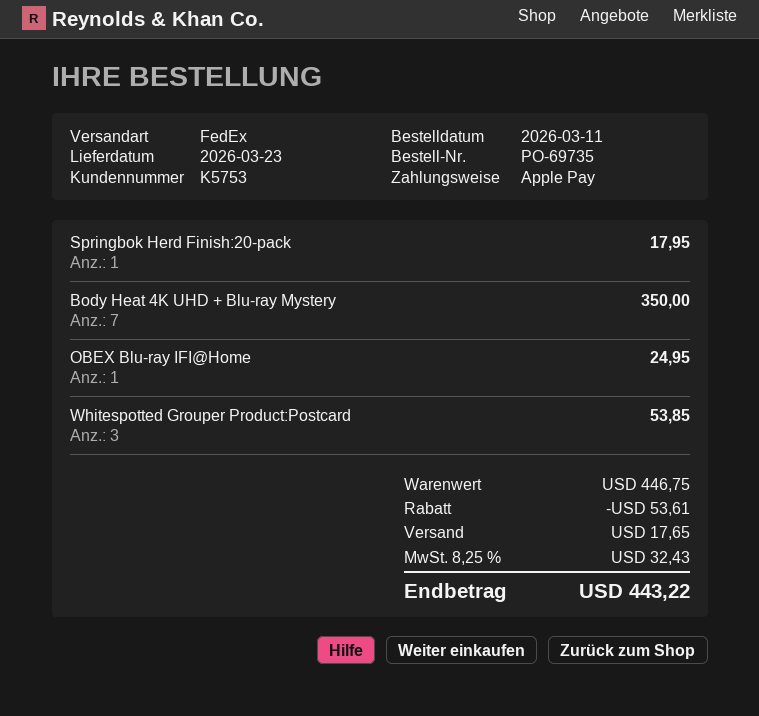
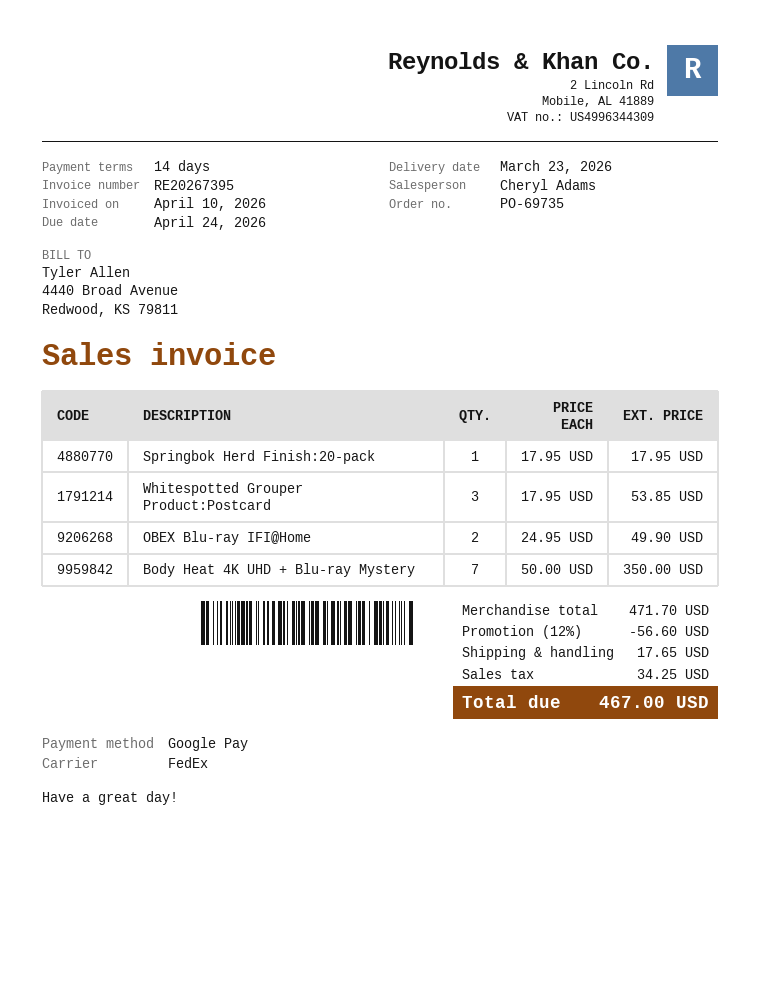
payment method: Apple Pay -> Google Pay
OBEX Blu-ray IFI@Home: 1 for 24.95 -> 2 for 49.90
subtotal: 446.75 -> 471.70
discount: 53.61 -> 56.60
tax: 32.43 -> 34.25
total: 443.22 -> 467.00

